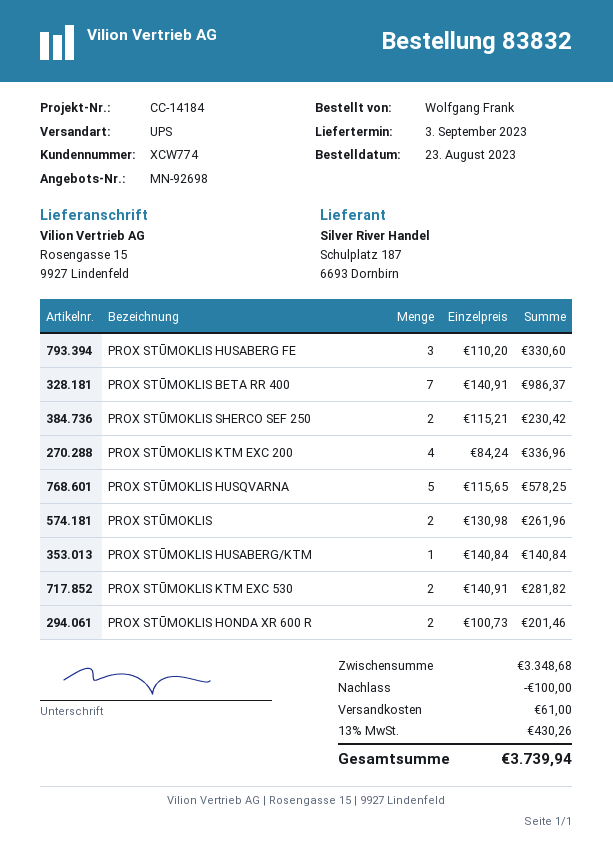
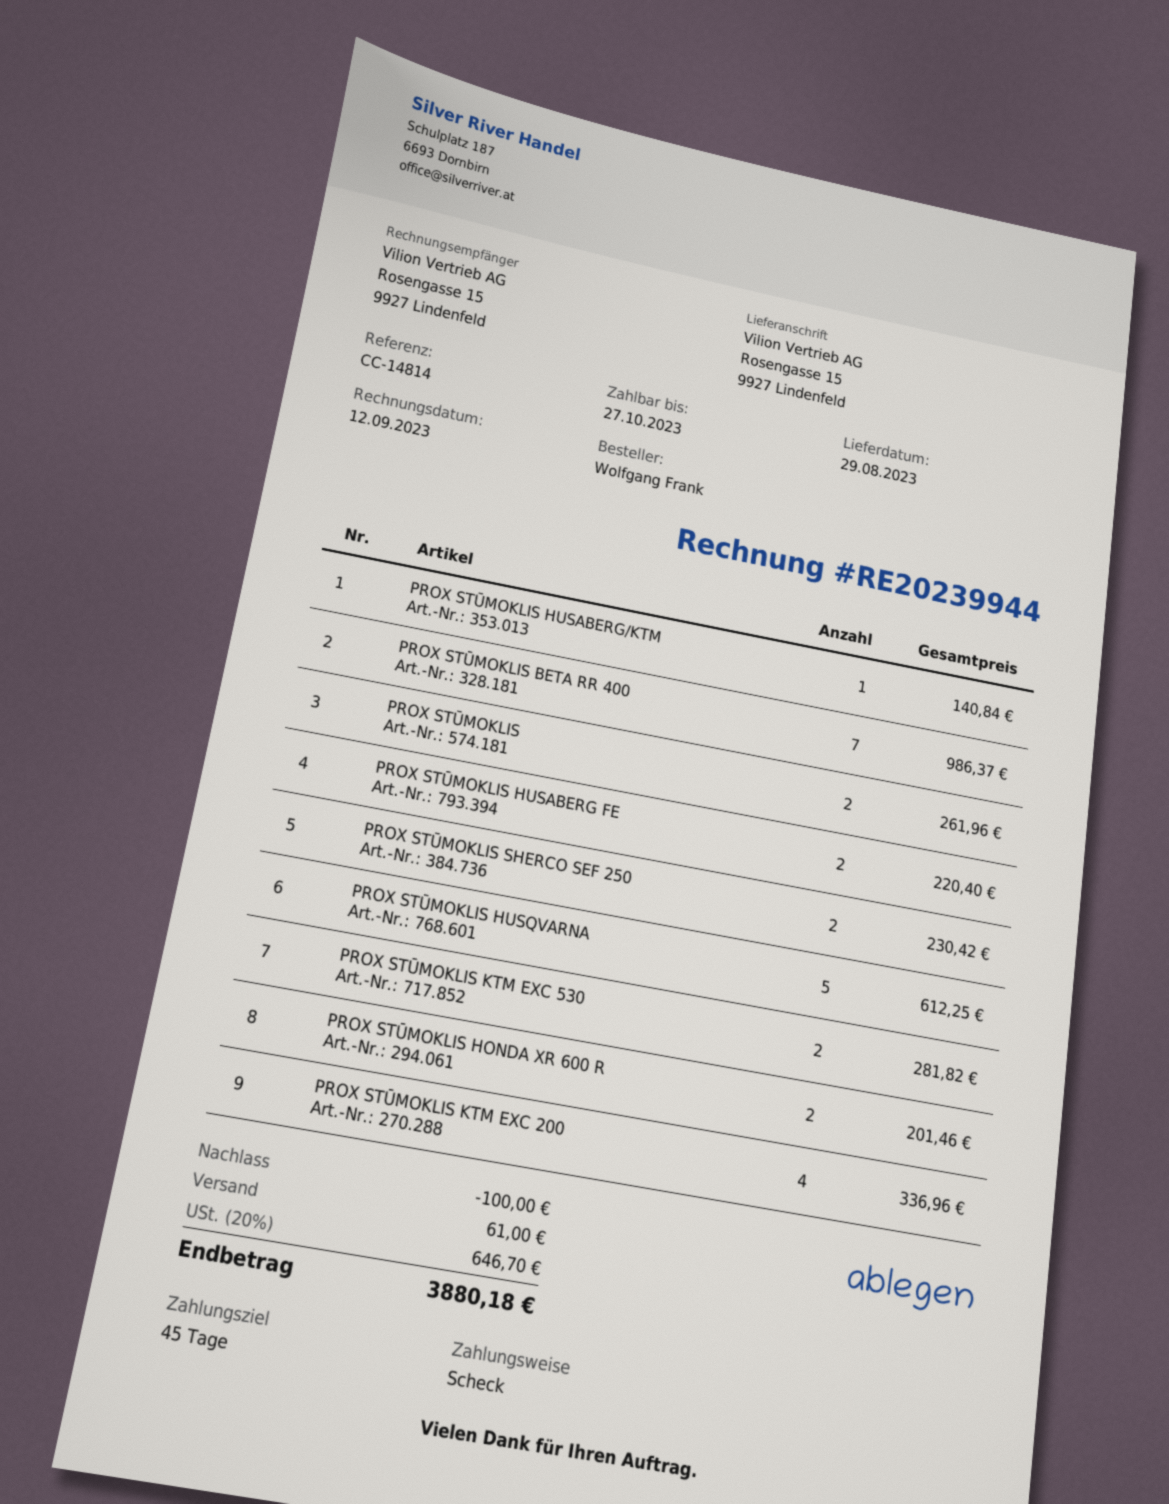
delivery date: 2023-09-03 -> 2023-08-29
reference: CC-14184 -> CC-14814
PROX STŪMOKLIS HUSABERG FE: 3 for 330.60 -> 2 for 220.40
PROX STŪMOKLIS HUSQVARNA: 5 for 578.25 -> 5 for 612.25
tax: 13% = 430.26 -> 20% = 646.70
total: 3739.94 -> 3880.18

